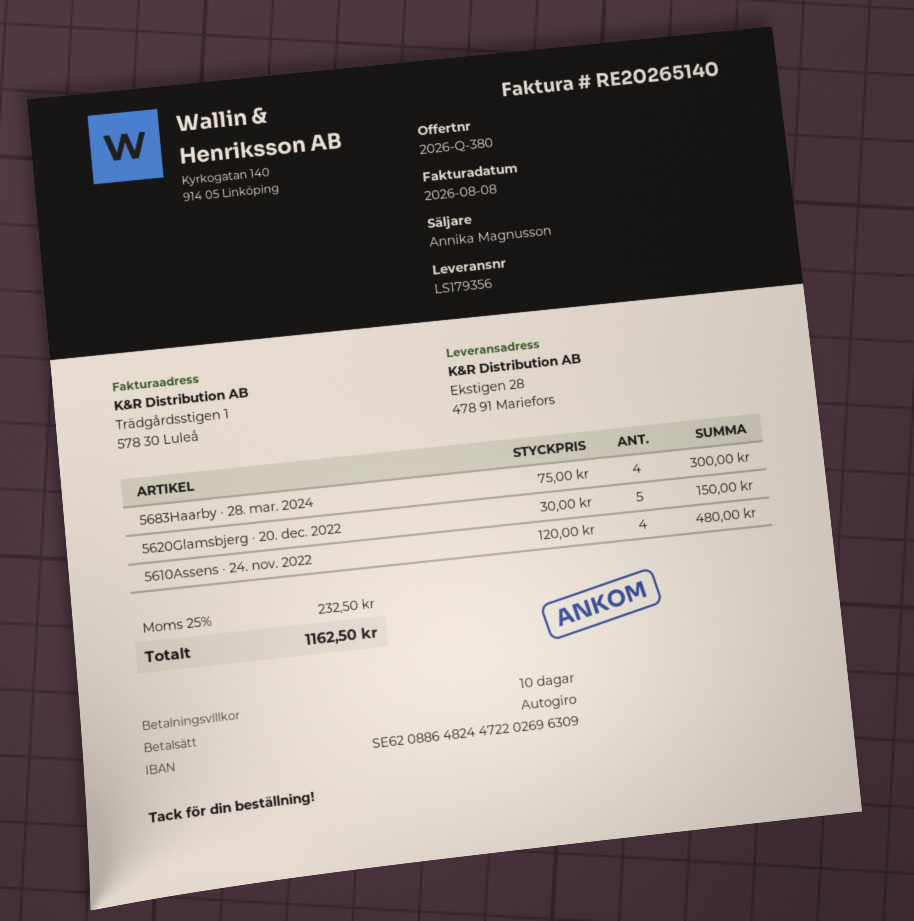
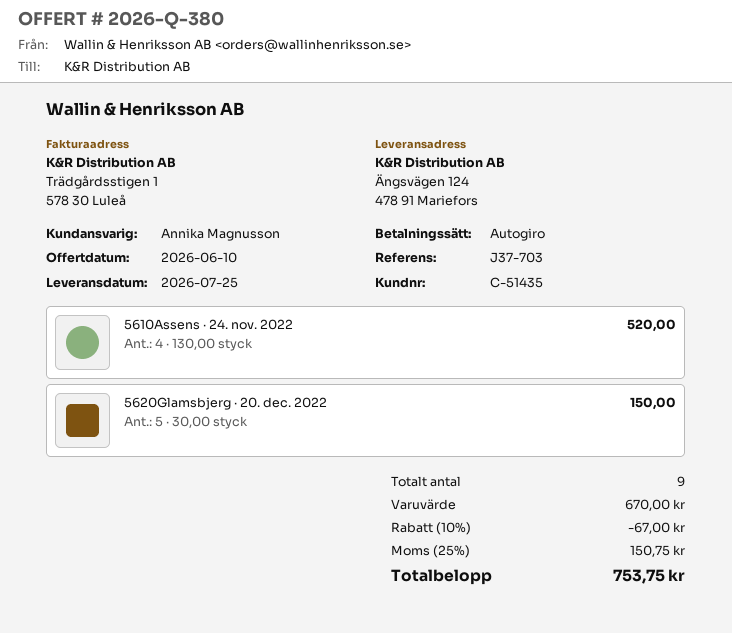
ship to: Ekstigen 28, 478 91 Mariefors -> Ängsvägen 124, 478 91 Mariefors
5683Haarby · 28. mar. 2024: 4 x 75.00 = 300.00 -> none
5610Assens · 24. nov. 2022: 4 x 120.00 = 480.00 -> 4 x 130.00 = 520.00
discount: none -> 10% = 67.00
tax: 25% = 232.50 -> 25% = 150.75
total: 1162.50 -> 753.75

